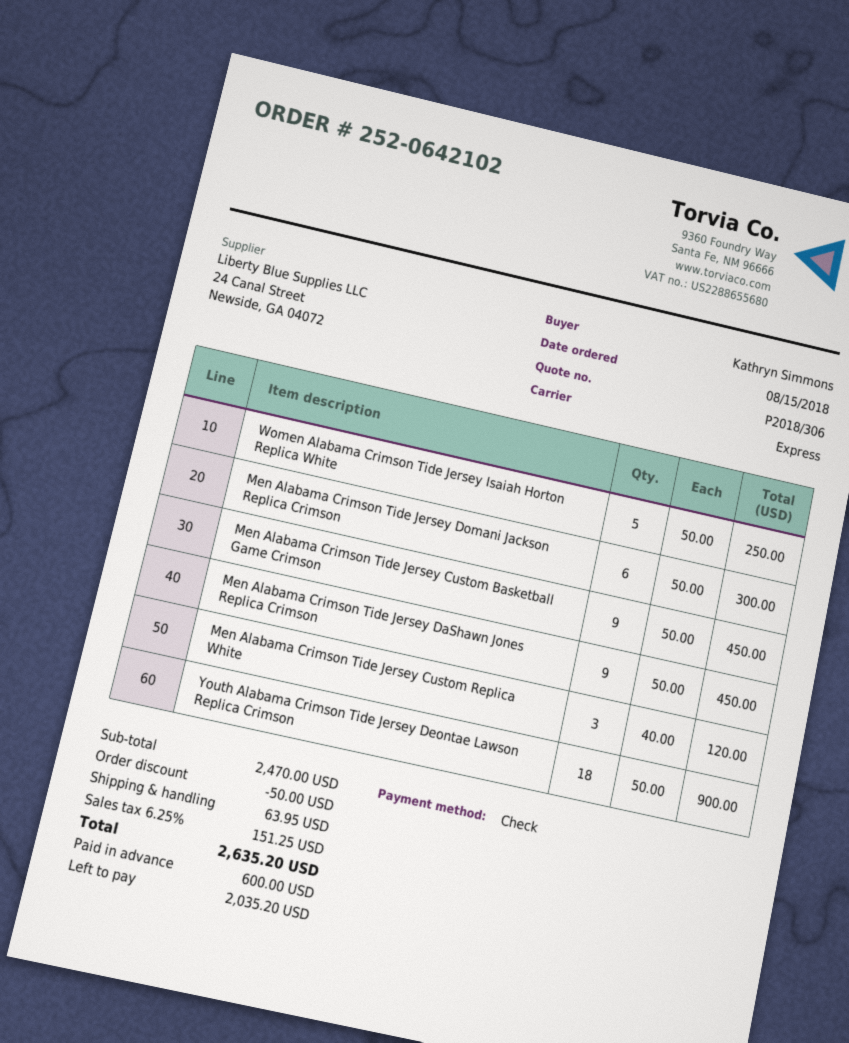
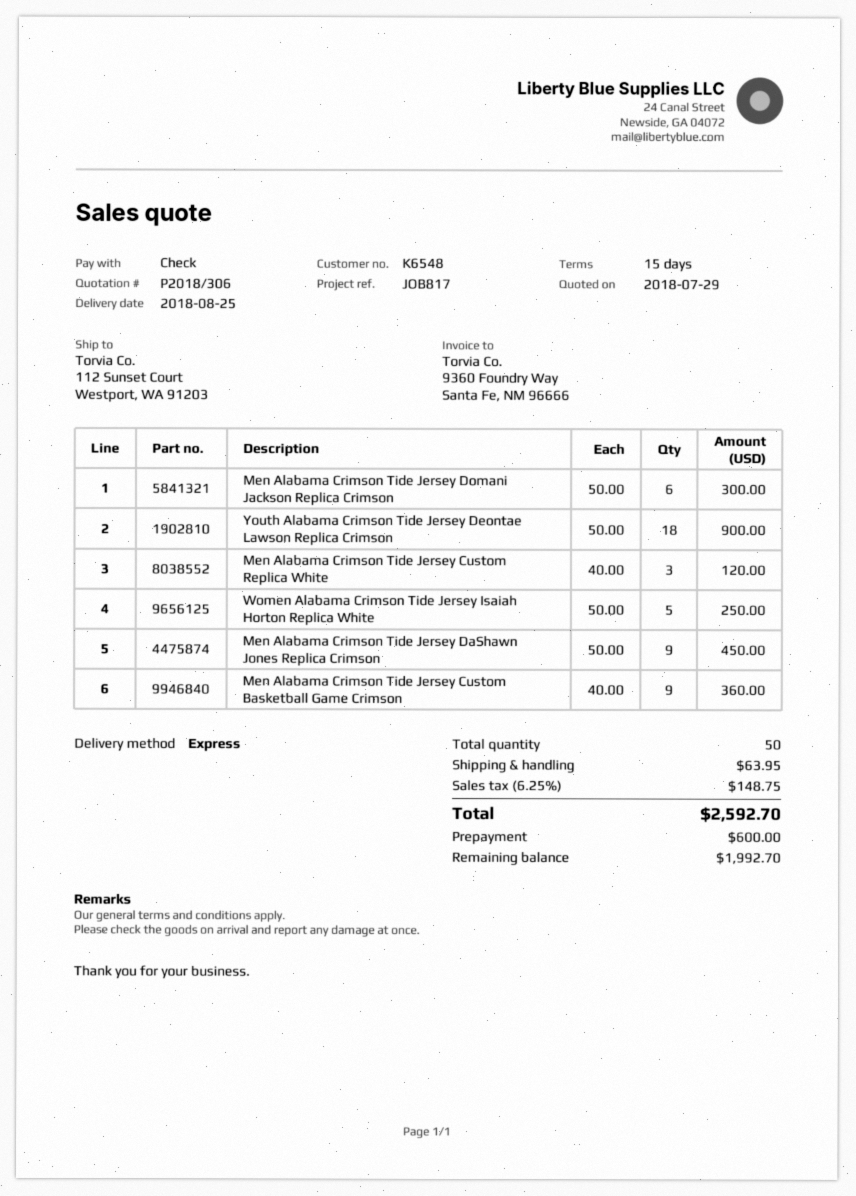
Men Alabama Crimson Tide Jersey Custom Basketball Game Crimson: 9 x 50.00 = 450.00 -> 9 x 40.00 = 360.00
discount: 50.00 -> none
tax: 6.25% = 151.25 -> 6.25% = 148.75
total: 2635.20 -> 2592.70
balance: 2035.20 -> 1992.70

